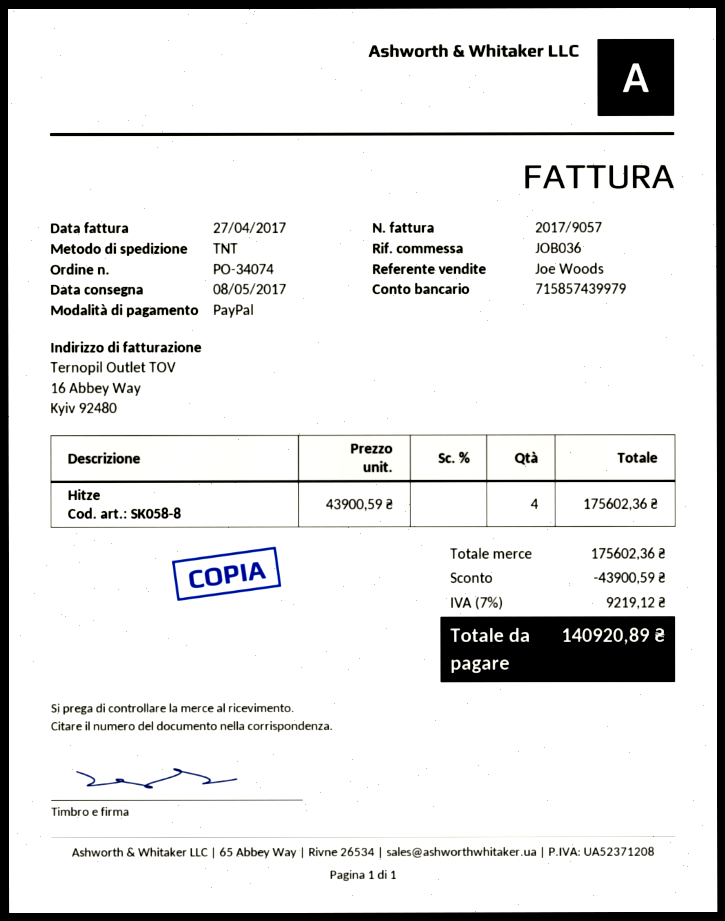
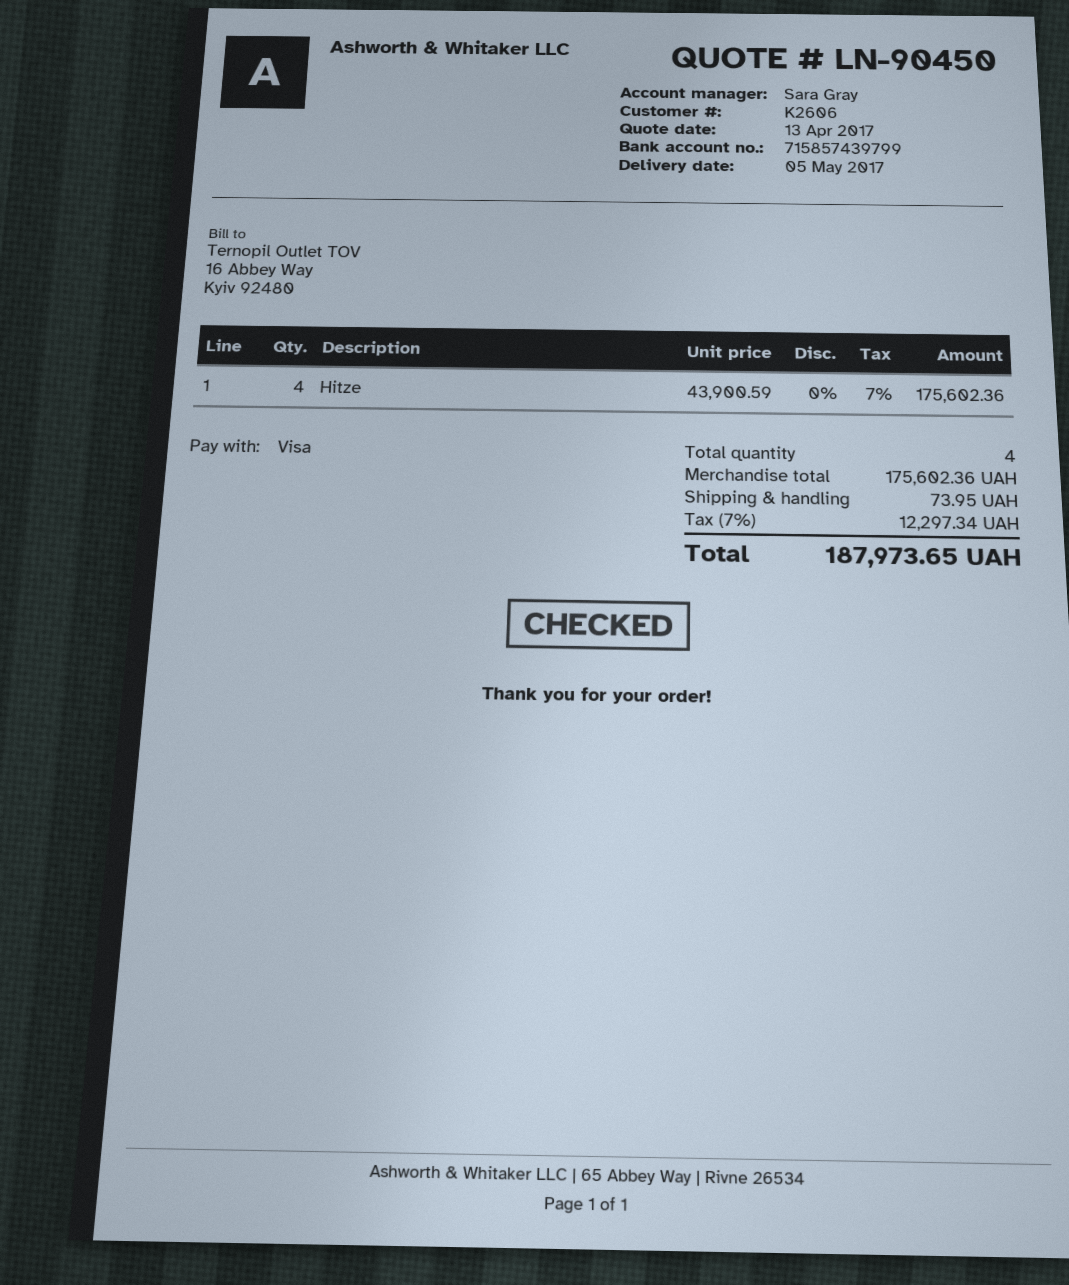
delivery date: 2017-05-08 -> 2017-05-05
sales rep: Joe Woods -> Sara Gray
payment method: PayPal -> Visa
bank account: 715857439979 -> 715857439799
discount: 43900.59 -> none
shipping: none -> 73.95
tax: 7% = 9219.12 -> 7% = 12297.34
total: 140920.89 -> 187973.65

